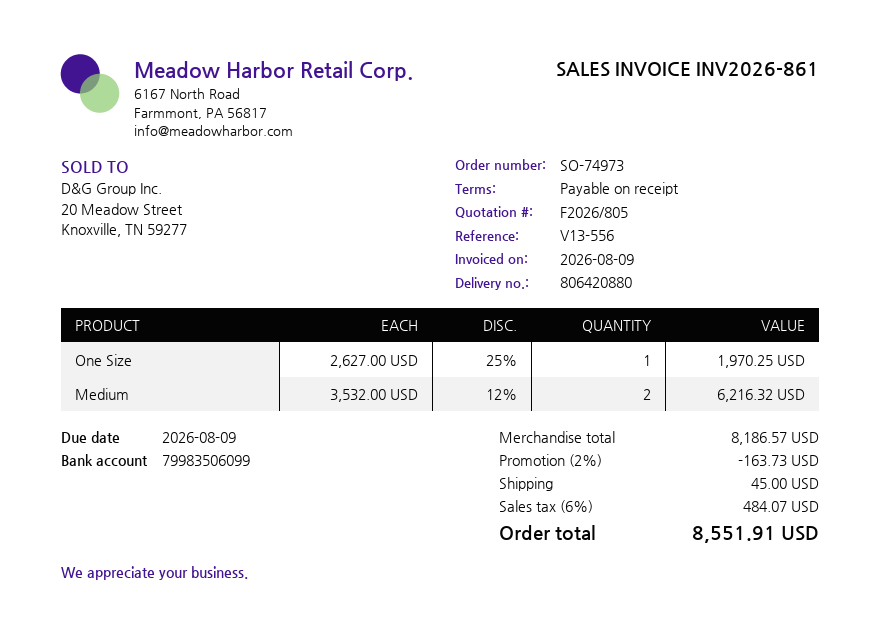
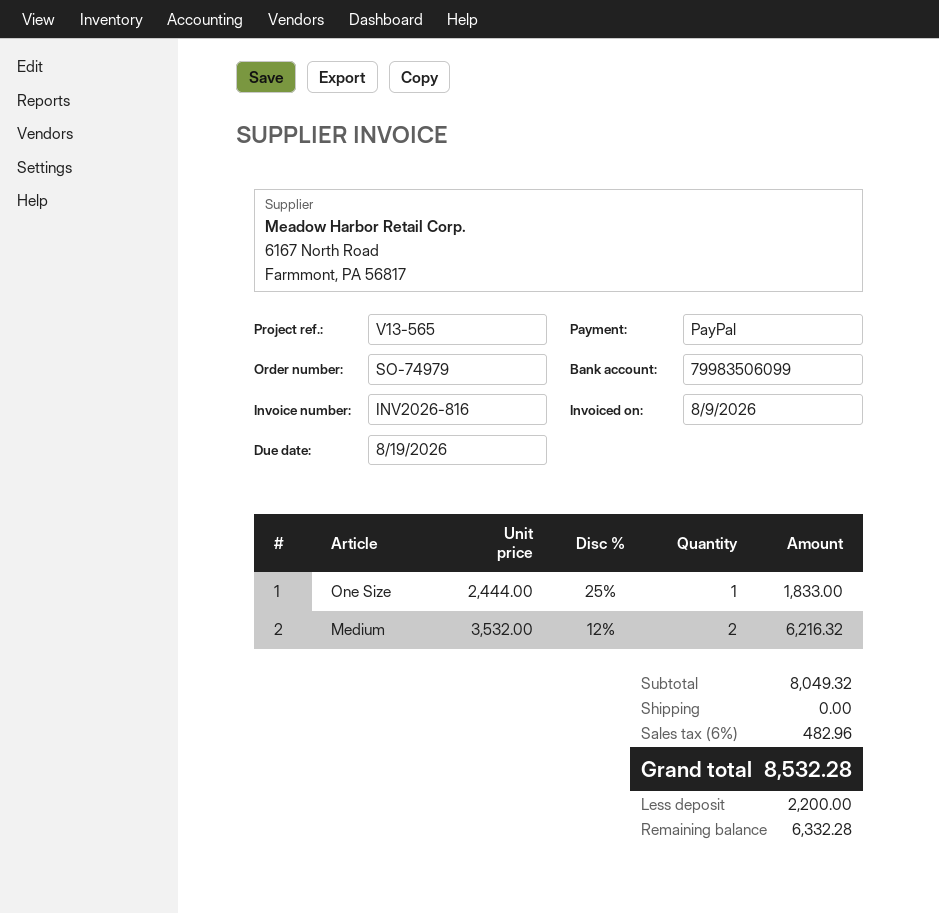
order number: SO-74973 -> SO-74979
invoice number: INV2026-861 -> INV2026-816
due date: 2026-08-09 -> 2026-08-19
reference: V13-556 -> V13-565
One Size: 1 x 2627.00 - 25% = 1970.25 -> 1 x 2444.00 - 25% = 1833.00
subtotal: 8186.57 -> 8049.32
discount: 2% = 163.73 -> none
shipping: 45.00 -> 0.00
tax: 6% = 484.07 -> 6% = 482.96
total: 8551.91 -> 8532.28

